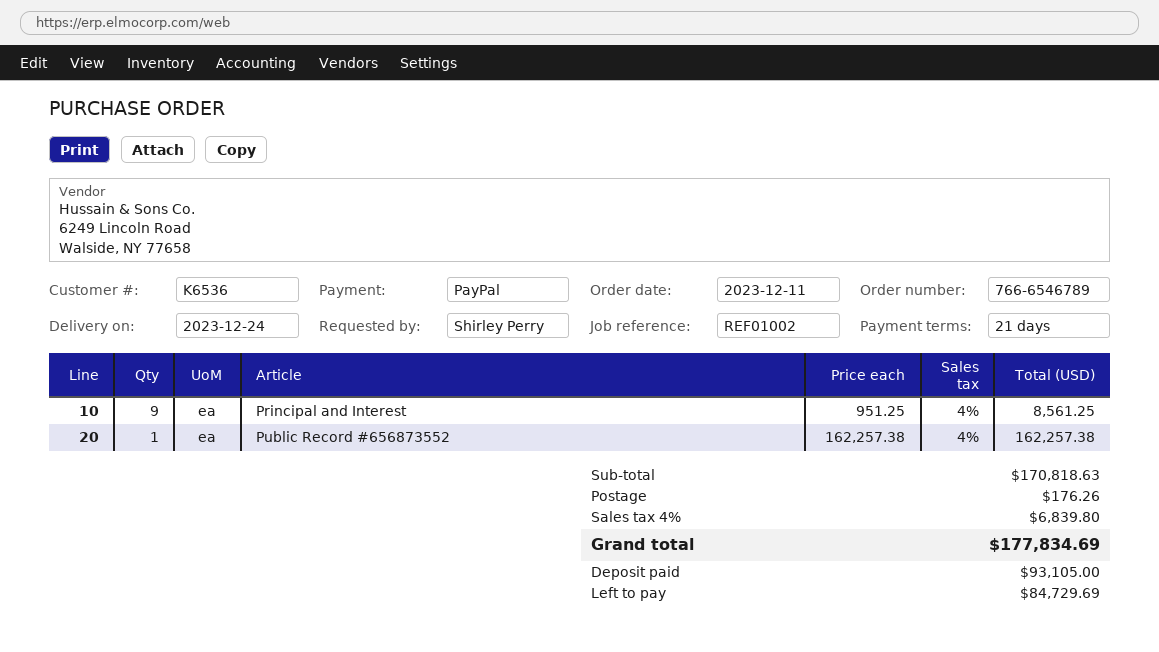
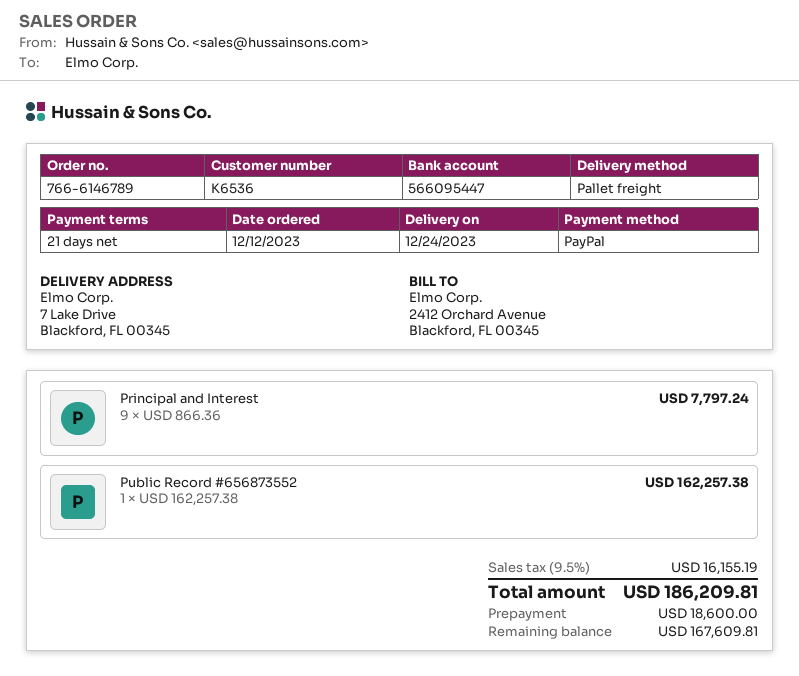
order number: 766-6546789 -> 766-6146789
order date: 2023-12-11 -> 2023-12-12
Principal and Interest: 9 x 951.25 = 8561.25 -> 9 x 866.36 = 7797.24
shipping: 176.26 -> none
tax: 4% = 6839.80 -> 9.5% = 16155.19
total: 177834.69 -> 186209.81
deposit: 93105.00 -> 18600.00
balance: 84729.69 -> 167609.81

